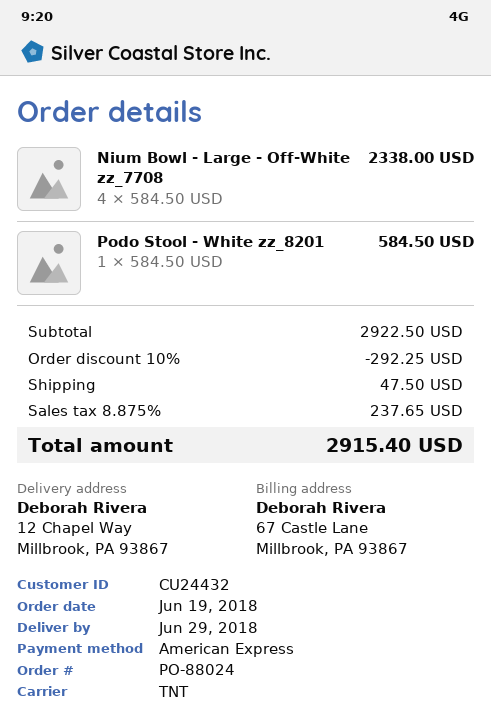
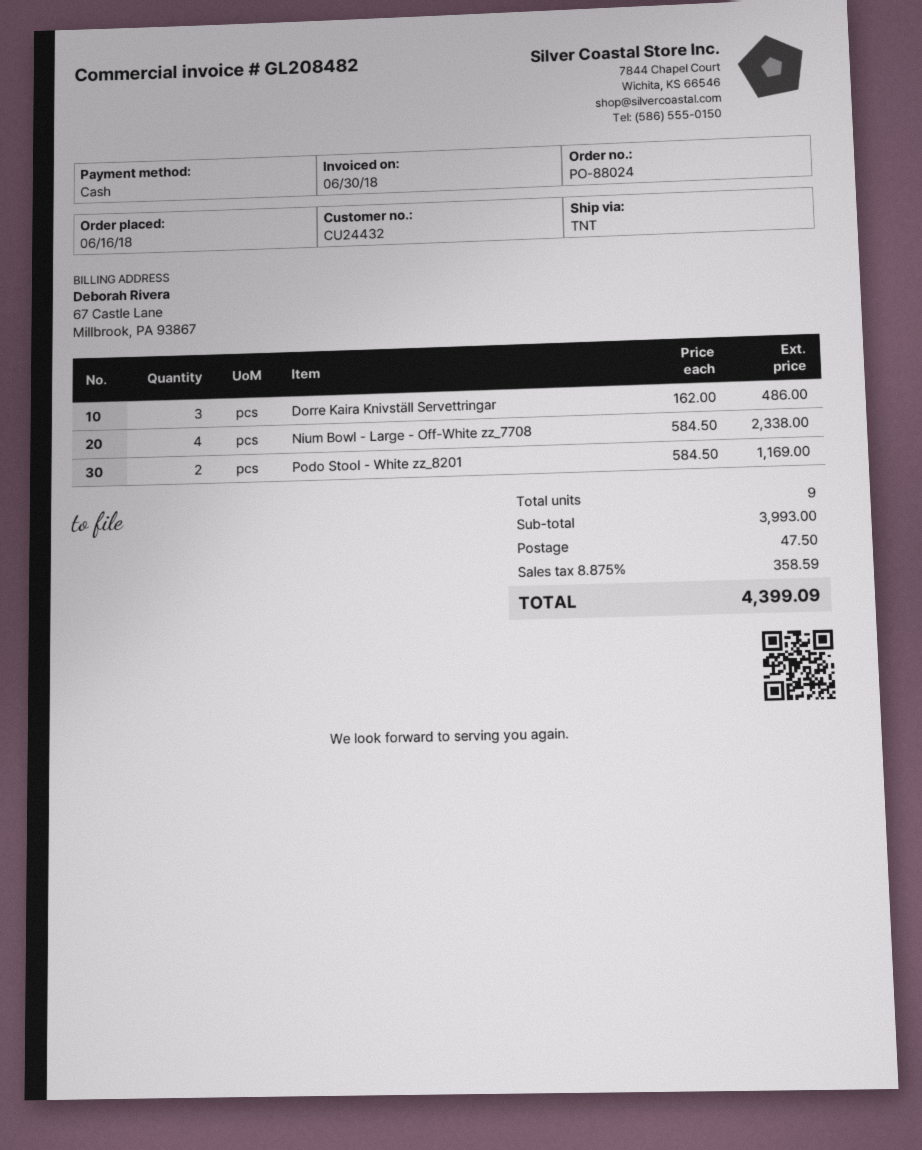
order date: 2018-06-19 -> 2018-06-16
payment method: American Express -> cash
Podo Stool - White zz_8201: 1 x 584.50 = 584.50 -> 2 x 584.50 = 1169.00
Dorre Kaira Knivställ Servettringar: none -> 3 x 162.00 = 486.00
subtotal: 2922.50 -> 3993.00
discount: 10% = 292.25 -> none
tax: 8.875% = 237.65 -> 8.875% = 358.59
total: 2915.40 -> 4399.09

